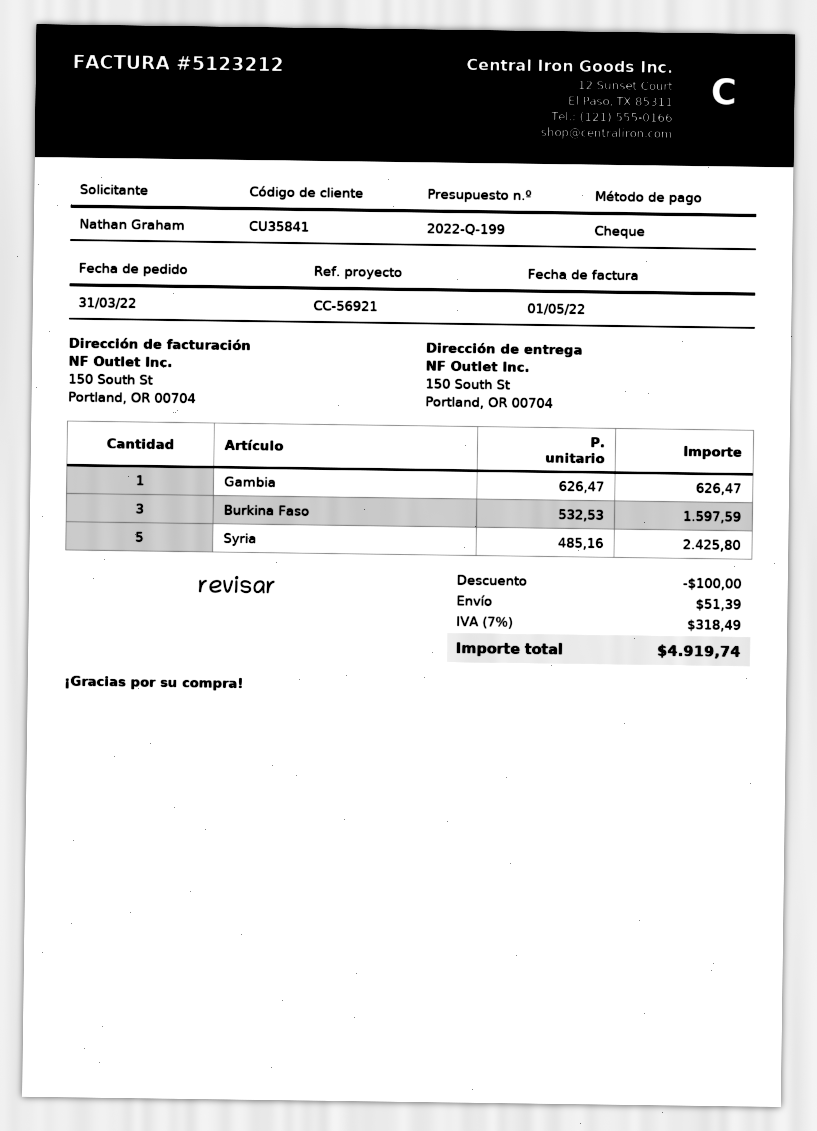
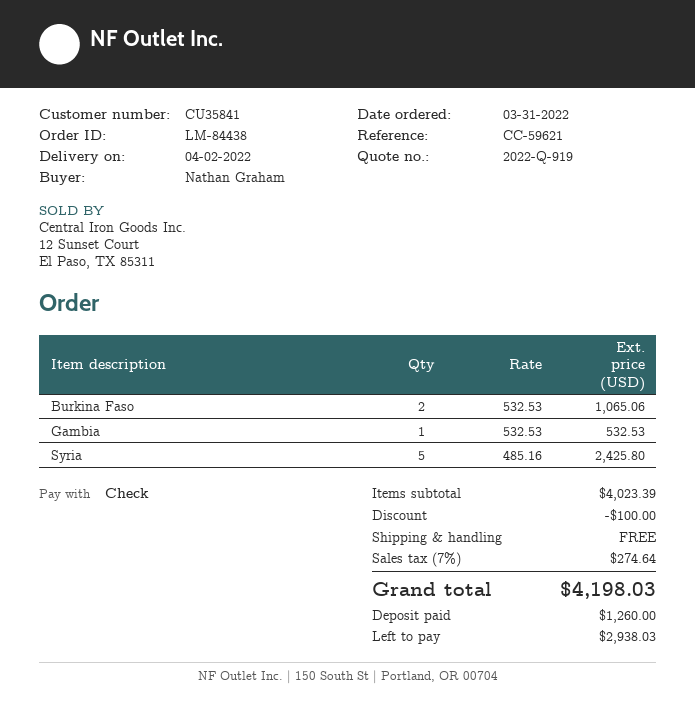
quote number: 2022-Q-199 -> 2022-Q-919
reference: CC-56921 -> CC-59621
Gambia: 1 x 626.47 = 626.47 -> 1 x 532.53 = 532.53
Burkina Faso: 3 x 532.53 = 1597.59 -> 2 x 532.53 = 1065.06
shipping: 51.39 -> 0.00
tax: 7% = 318.49 -> 7% = 274.64
total: 4919.74 -> 4198.03

